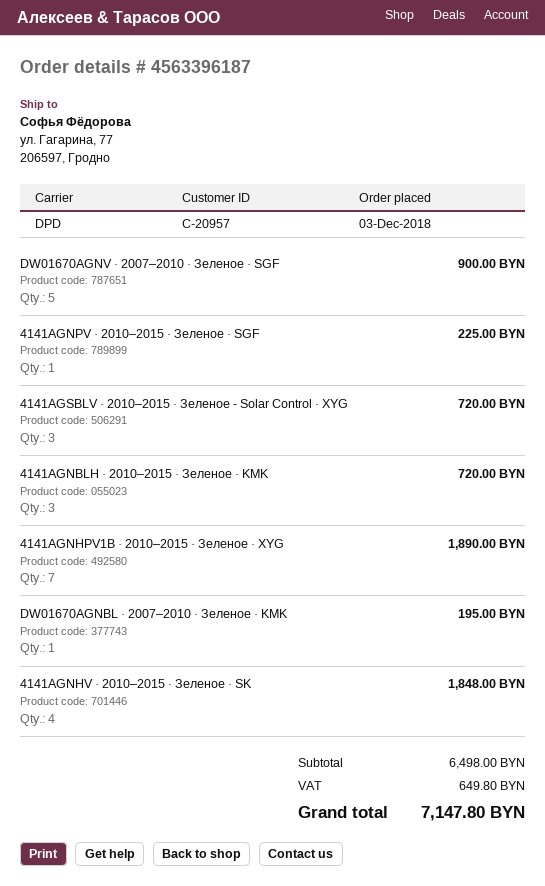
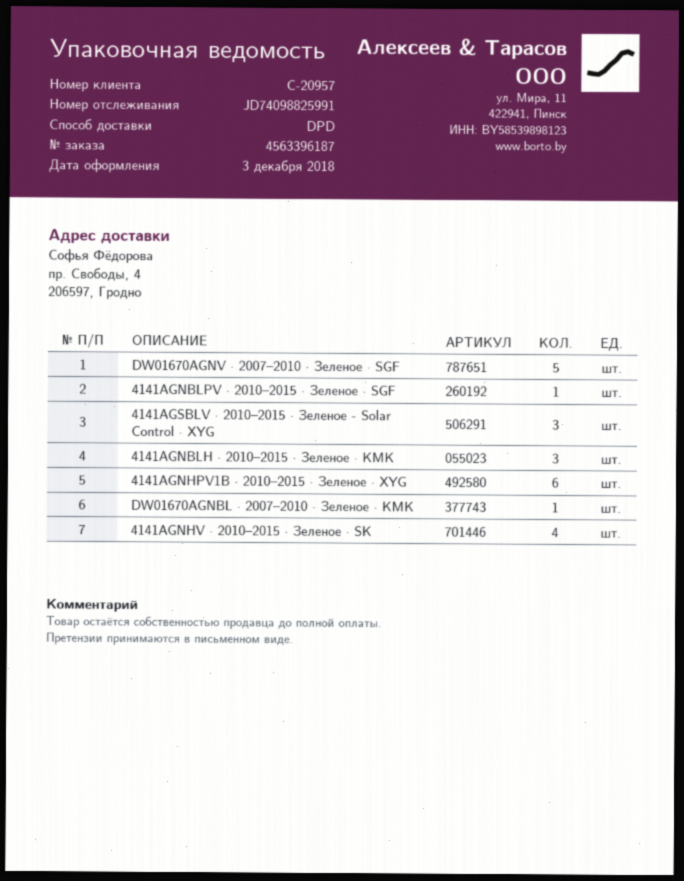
ship to: ул. Гагарина, 77, 206597, Гродно -> пр. Свободы, 4, 206597, Гродно
4141AGNPV · 2010–2015 · Зеленое · SGF: 1 -> none
4141AGNHPV1B · 2010–2015 · Зеленое · XYG: 7 -> 6
4141AGNBLPV · 2010–2015 · Зеленое · SGF: none -> 1

